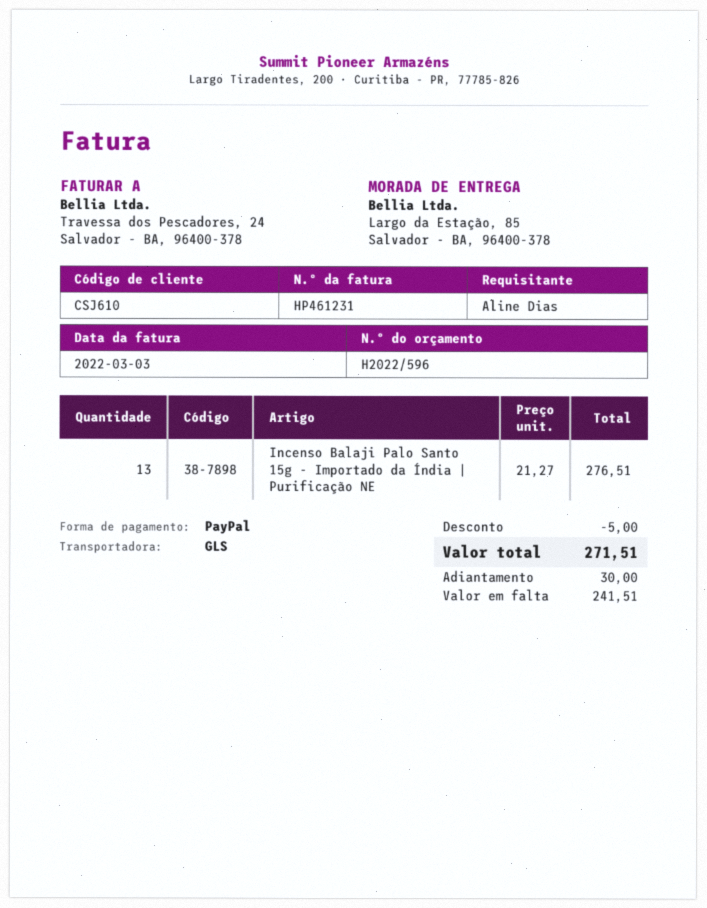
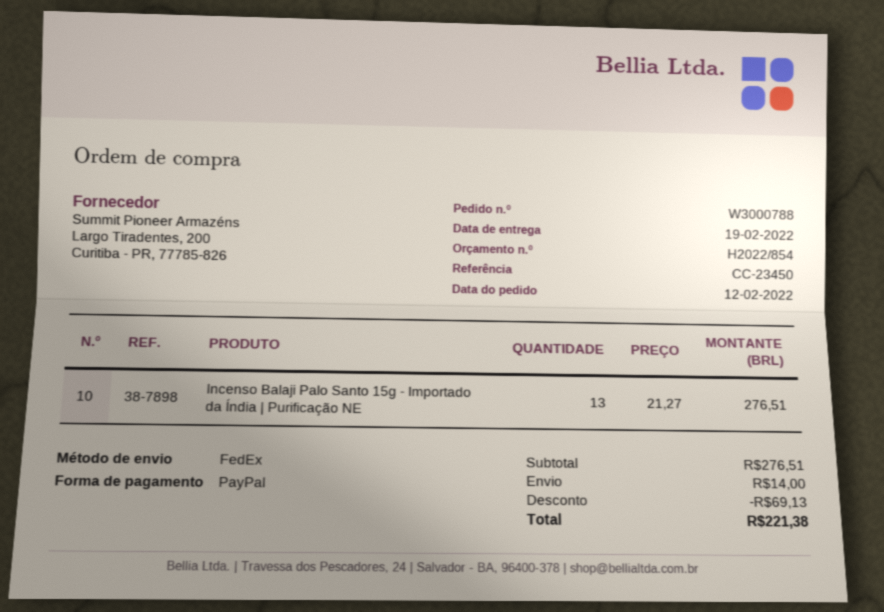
quote number: H2022/596 -> H2022/854
shipping method: GLS -> FedEx
discount: 5.00 -> 69.13
shipping: none -> 14.00
total: 271.51 -> 221.38

